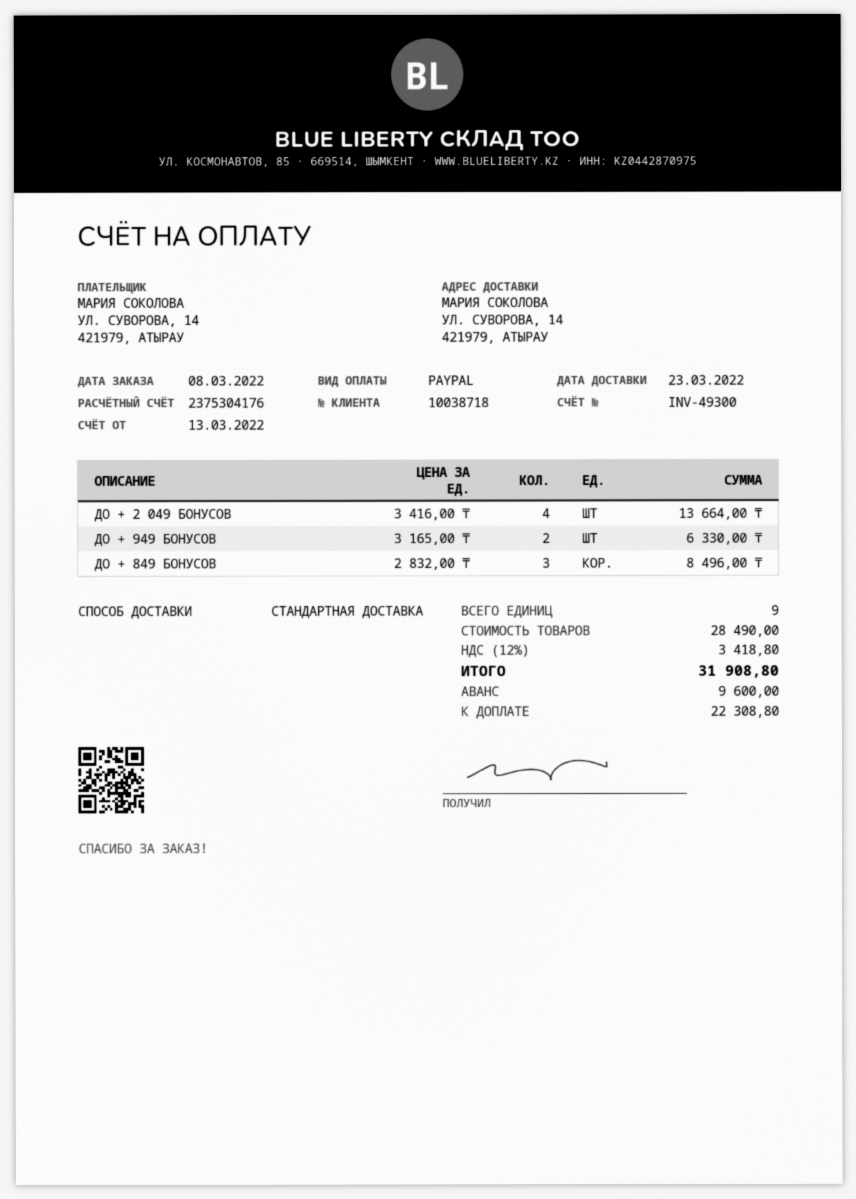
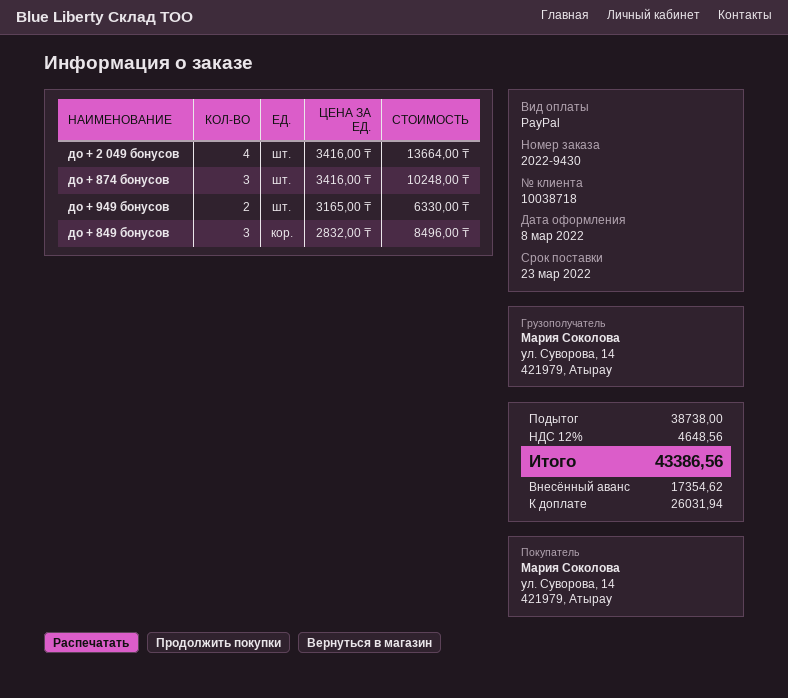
до + 874 бонусов: none -> 3 x 3416.00 = 10248.00
subtotal: 28490.00 -> 38738.00
tax: 12% = 3418.80 -> 12% = 4648.56
total: 31908.80 -> 43386.56
deposit: 9600.00 -> 17354.62
balance: 22308.80 -> 26031.94

